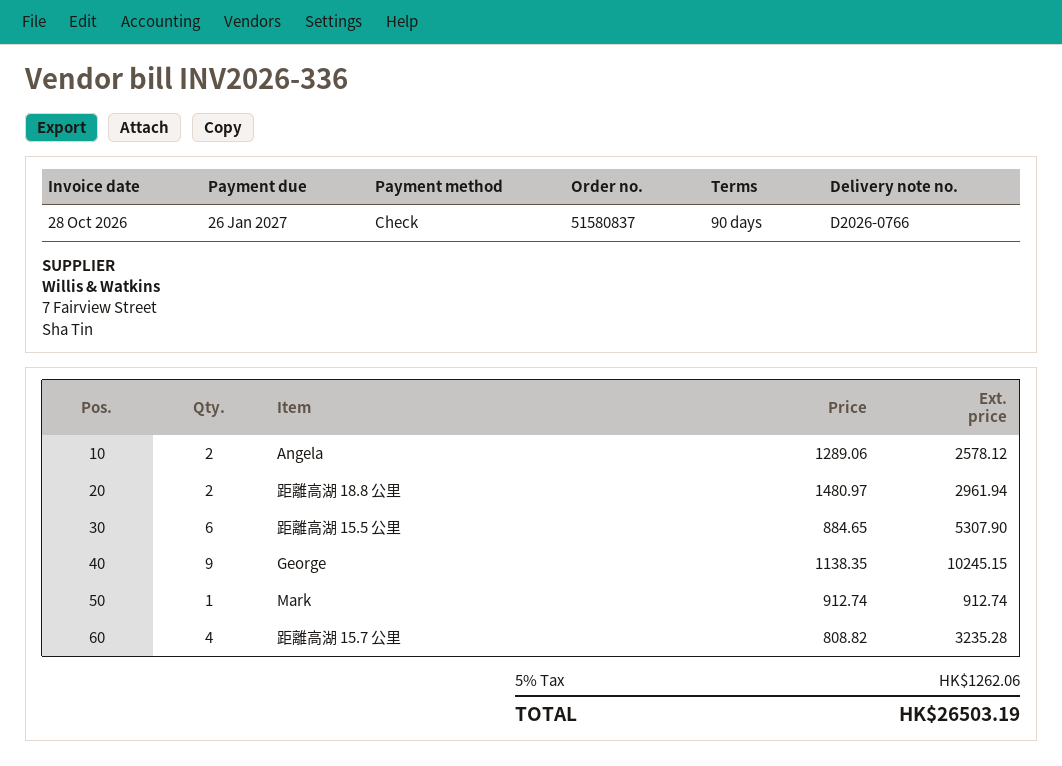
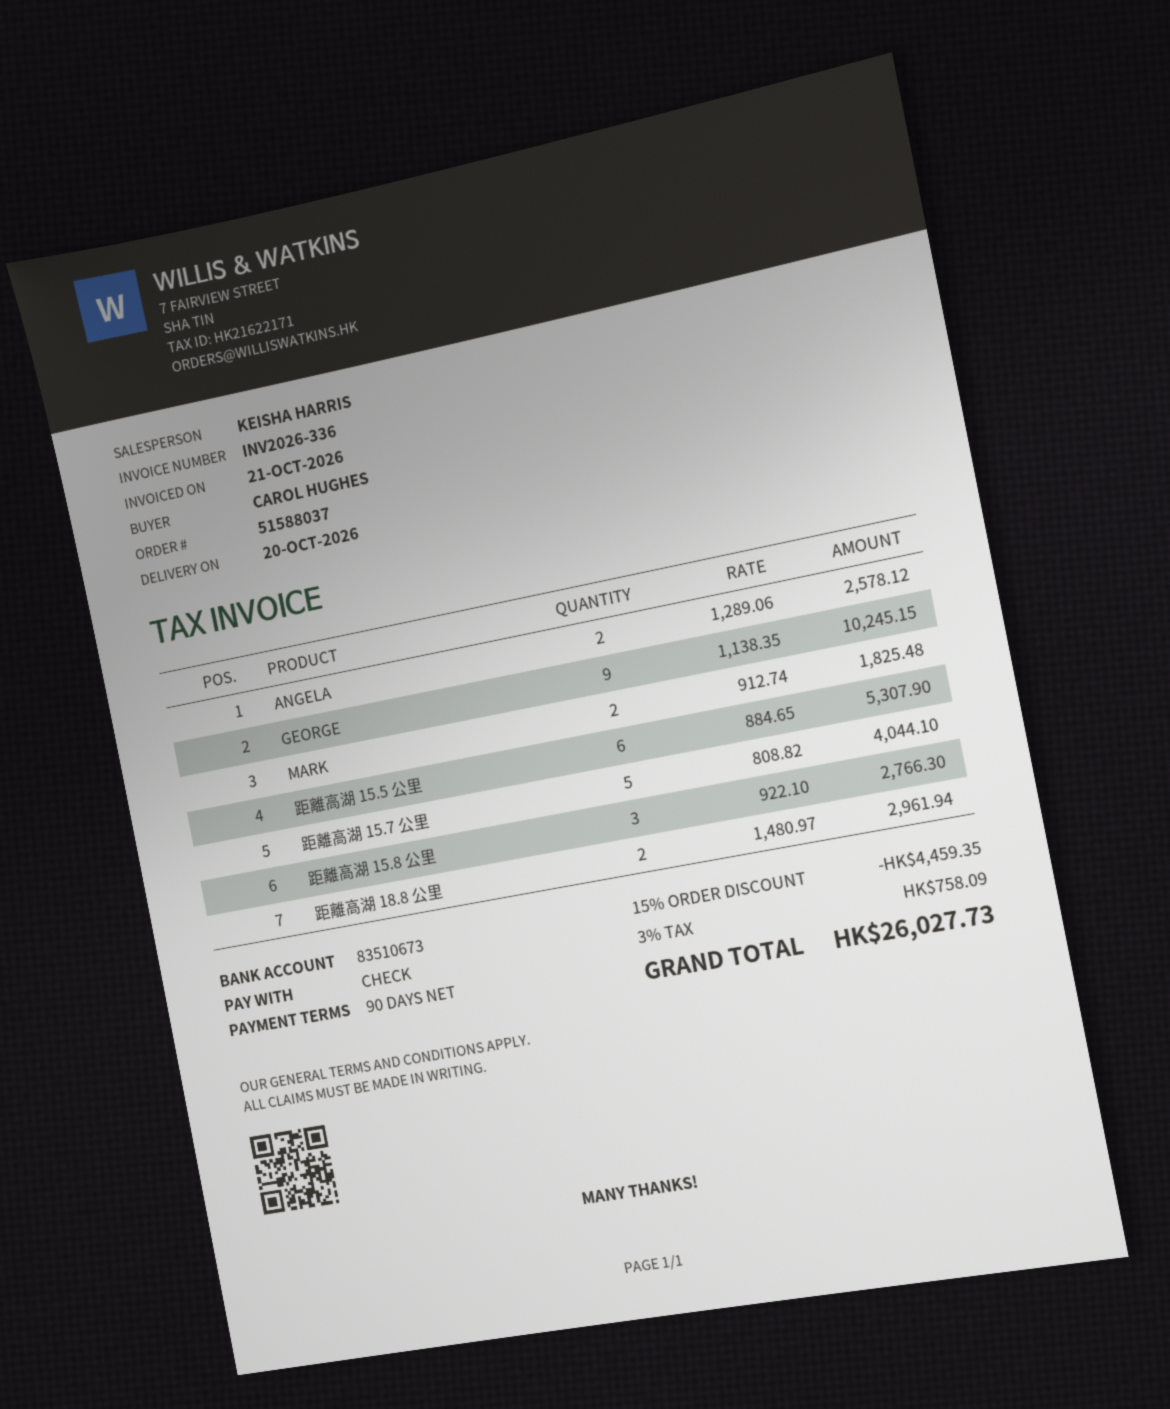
order number: 51580837 -> 51588037
invoice date: 2026-10-28 -> 2026-10-21
Mark: 1 x 912.74 = 912.74 -> 2 x 912.74 = 1825.48
距離高湖 15.7 公里: 4 x 808.82 = 3235.28 -> 5 x 808.82 = 4044.10
距離高湖 15.8 公里: none -> 3 x 922.10 = 2766.30
discount: none -> 15% = 4459.35
tax: 5% = 1262.06 -> 3% = 758.09
total: 26503.19 -> 26027.73

